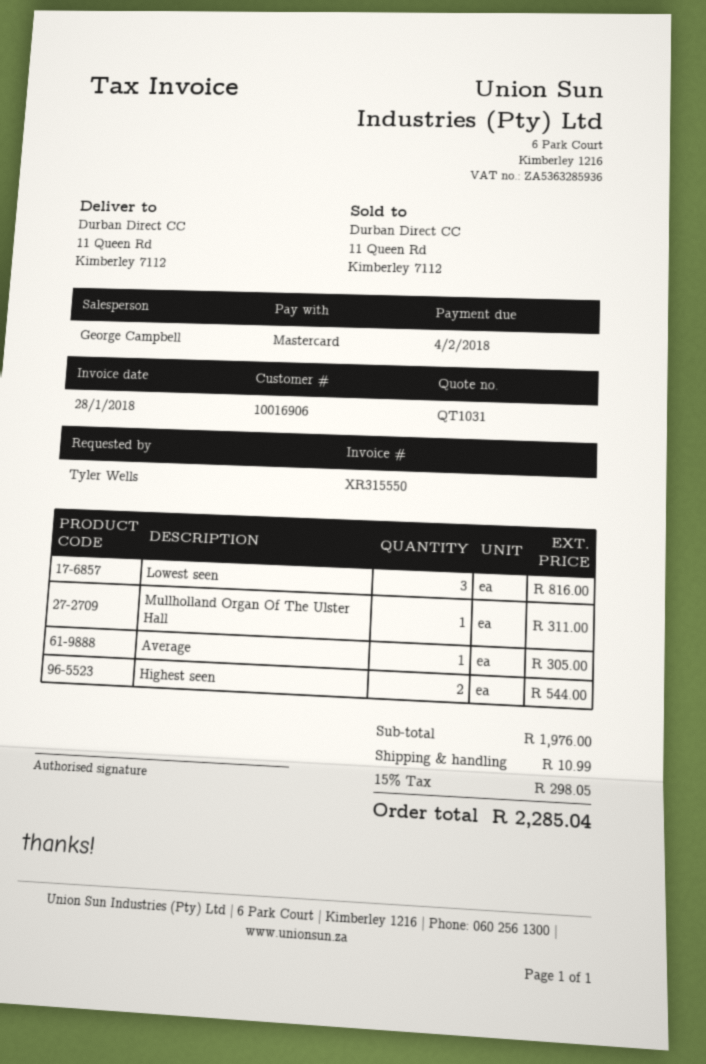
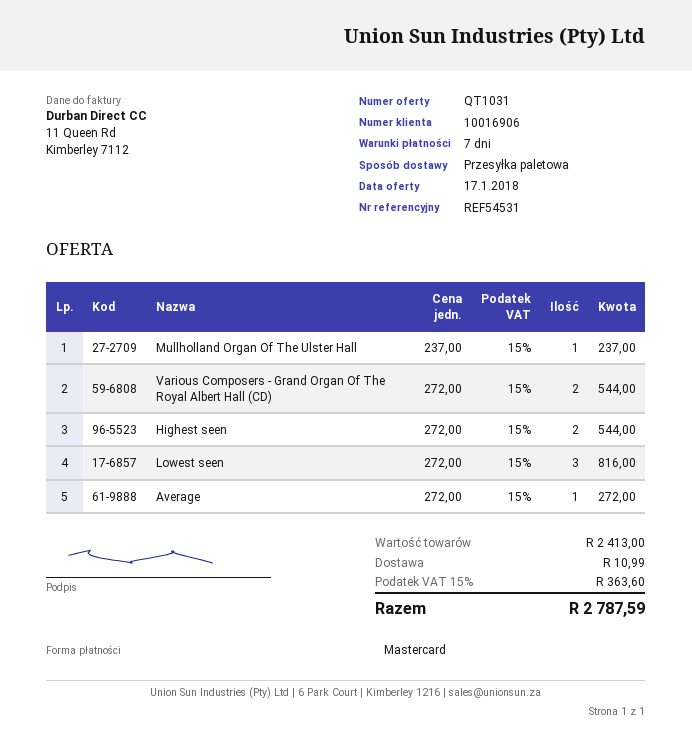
Mullholland Organ Of The Ulster Hall: 1 for 311.00 -> 1 for 237.00
Average: 1 for 305.00 -> 1 for 272.00
Various Composers - Grand Organ Of The Royal Albert Hall (CD): none -> 2 for 544.00
subtotal: 1976.00 -> 2413.00
tax: 15% = 298.05 -> 15% = 363.60
total: 2285.04 -> 2787.59

